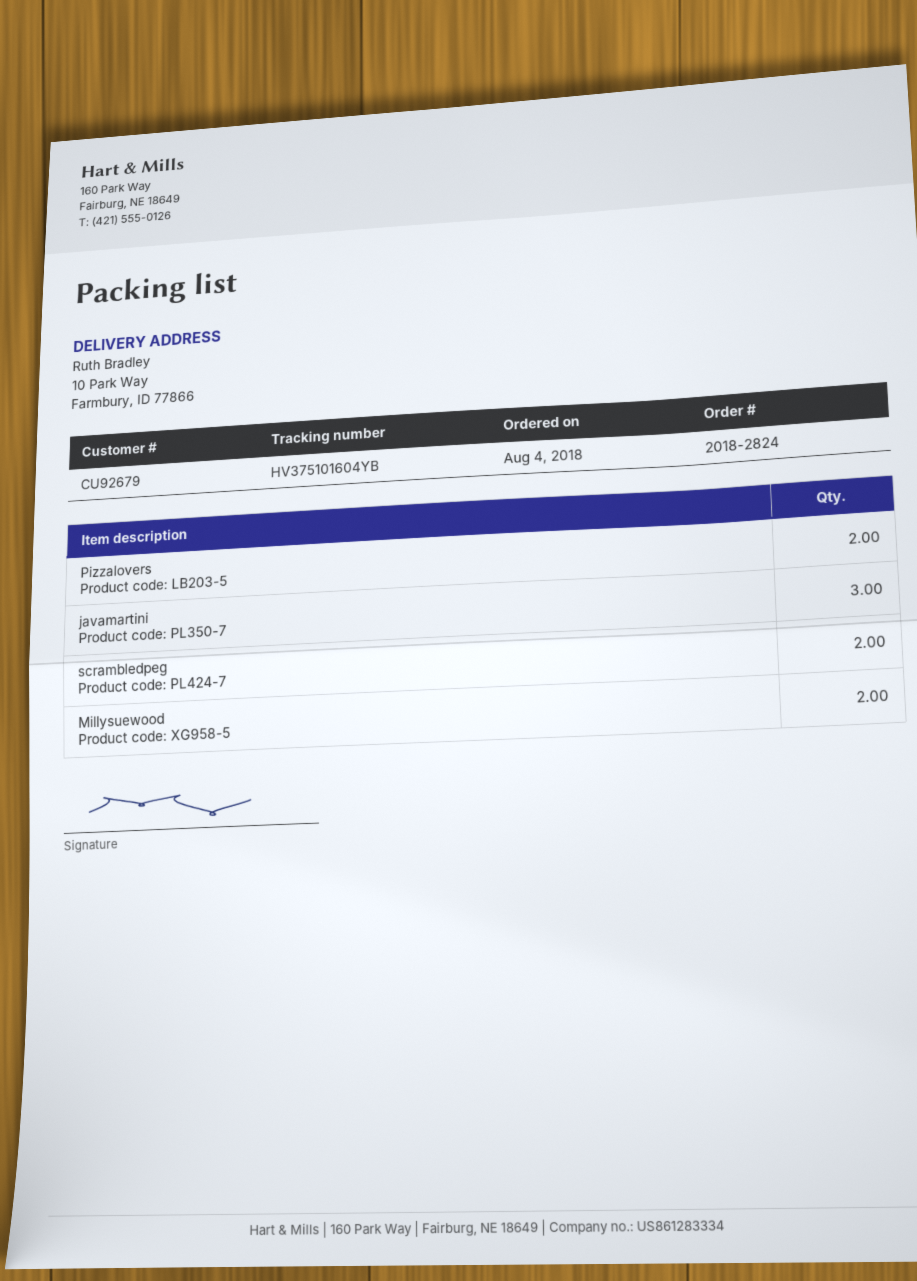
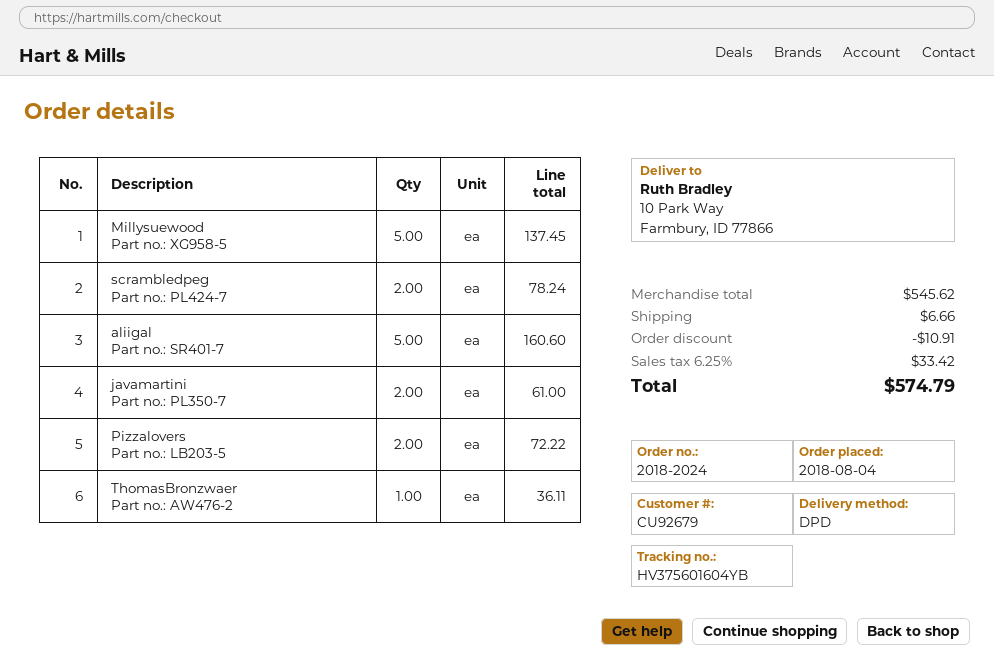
order number: 2018-2824 -> 2018-2024
tracking number: HV375101604YB -> HV375601604YB
javamartini: 3 -> 2
Millysuewood: 2 -> 5
aliigal: none -> 5
ThomasBronzwaer: none -> 1

